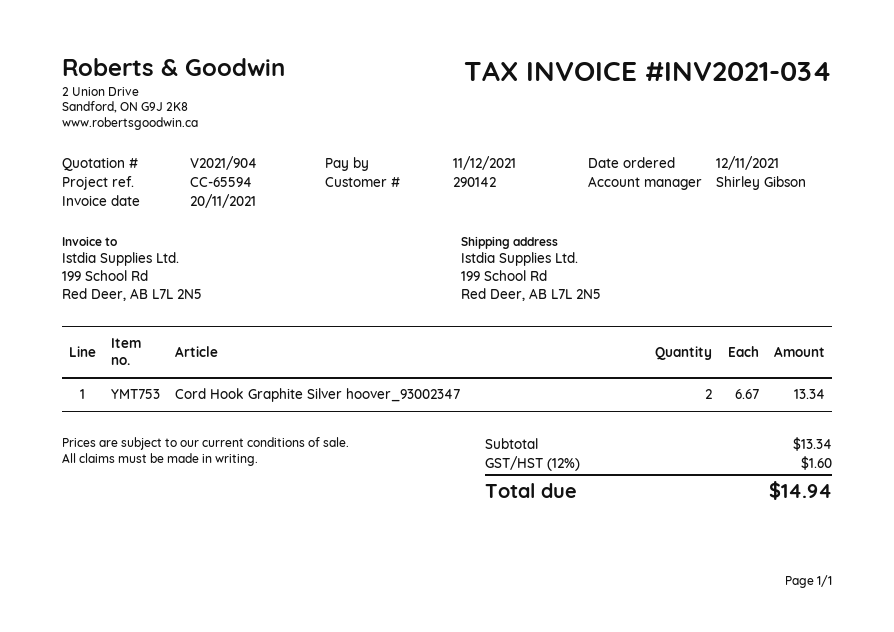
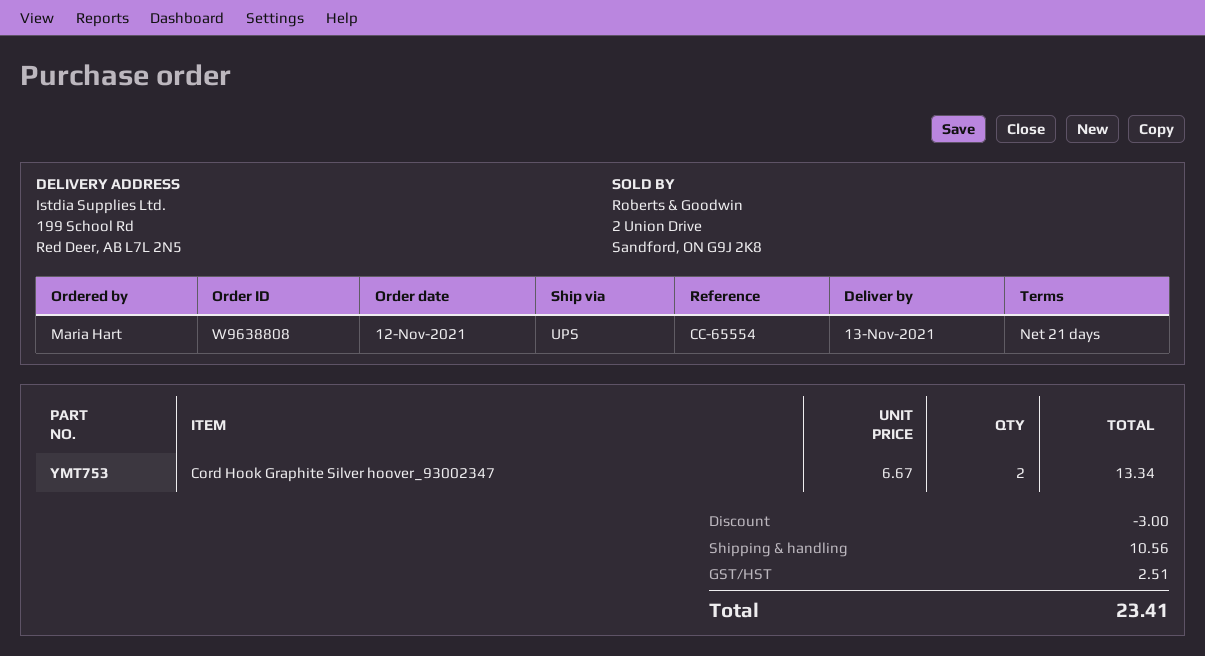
reference: CC-65594 -> CC-65554
discount: none -> 3.00
shipping: none -> 10.56
tax: 1.60 -> 2.51
total: 14.94 -> 23.41

